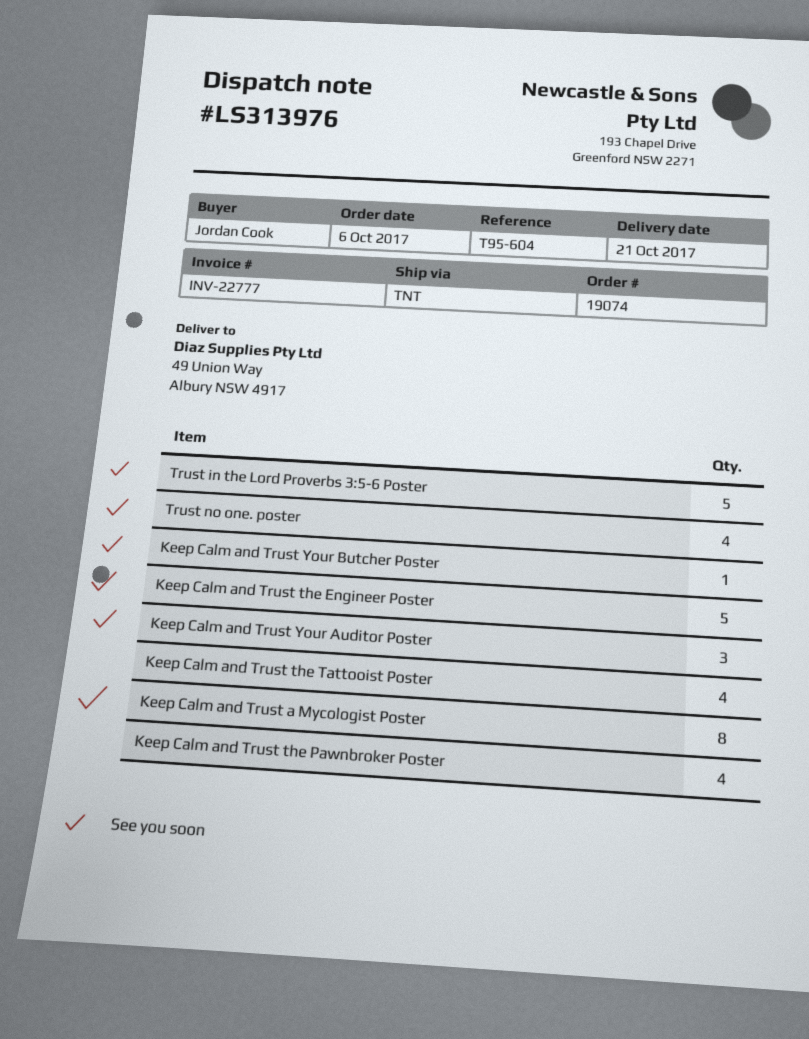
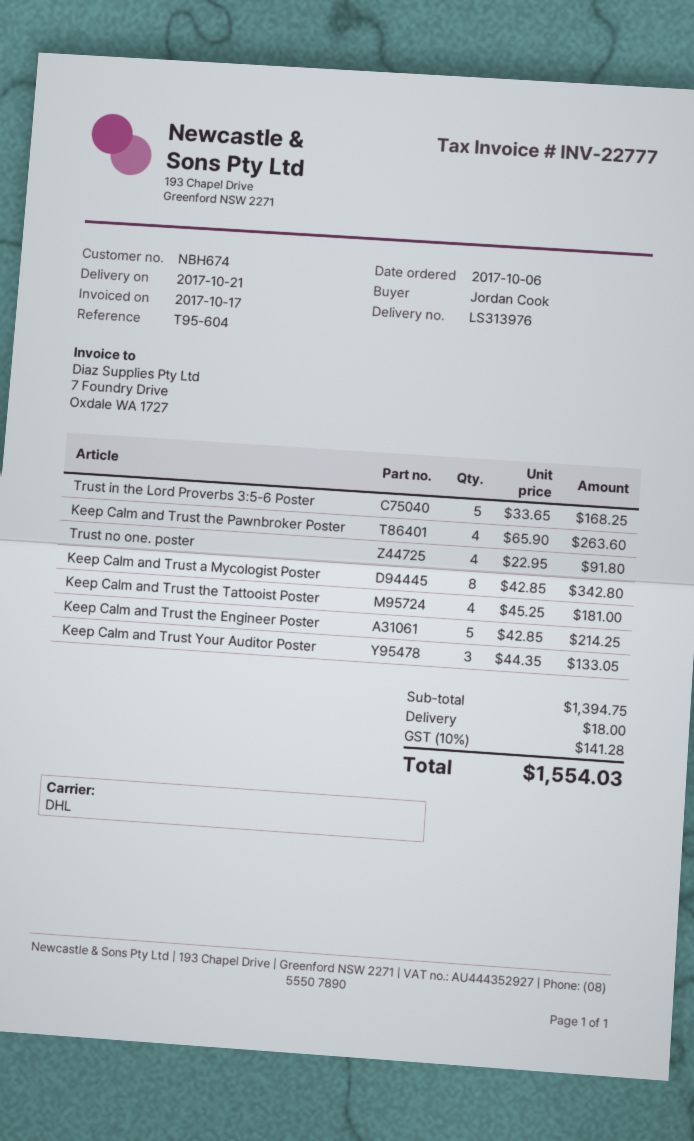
shipping method: TNT -> DHL
Keep Calm and Trust Your Butcher Poster: 1 -> none

